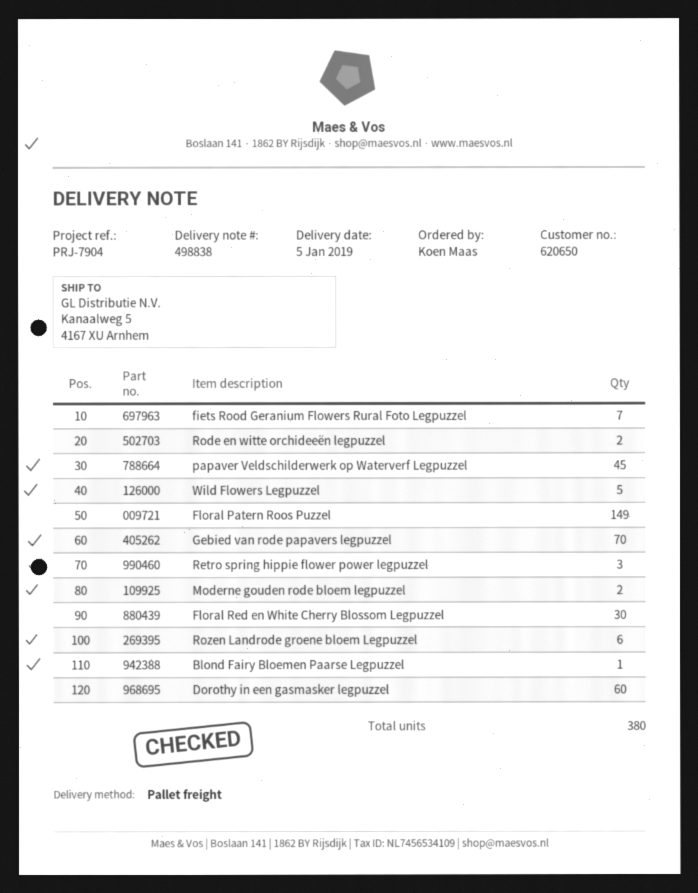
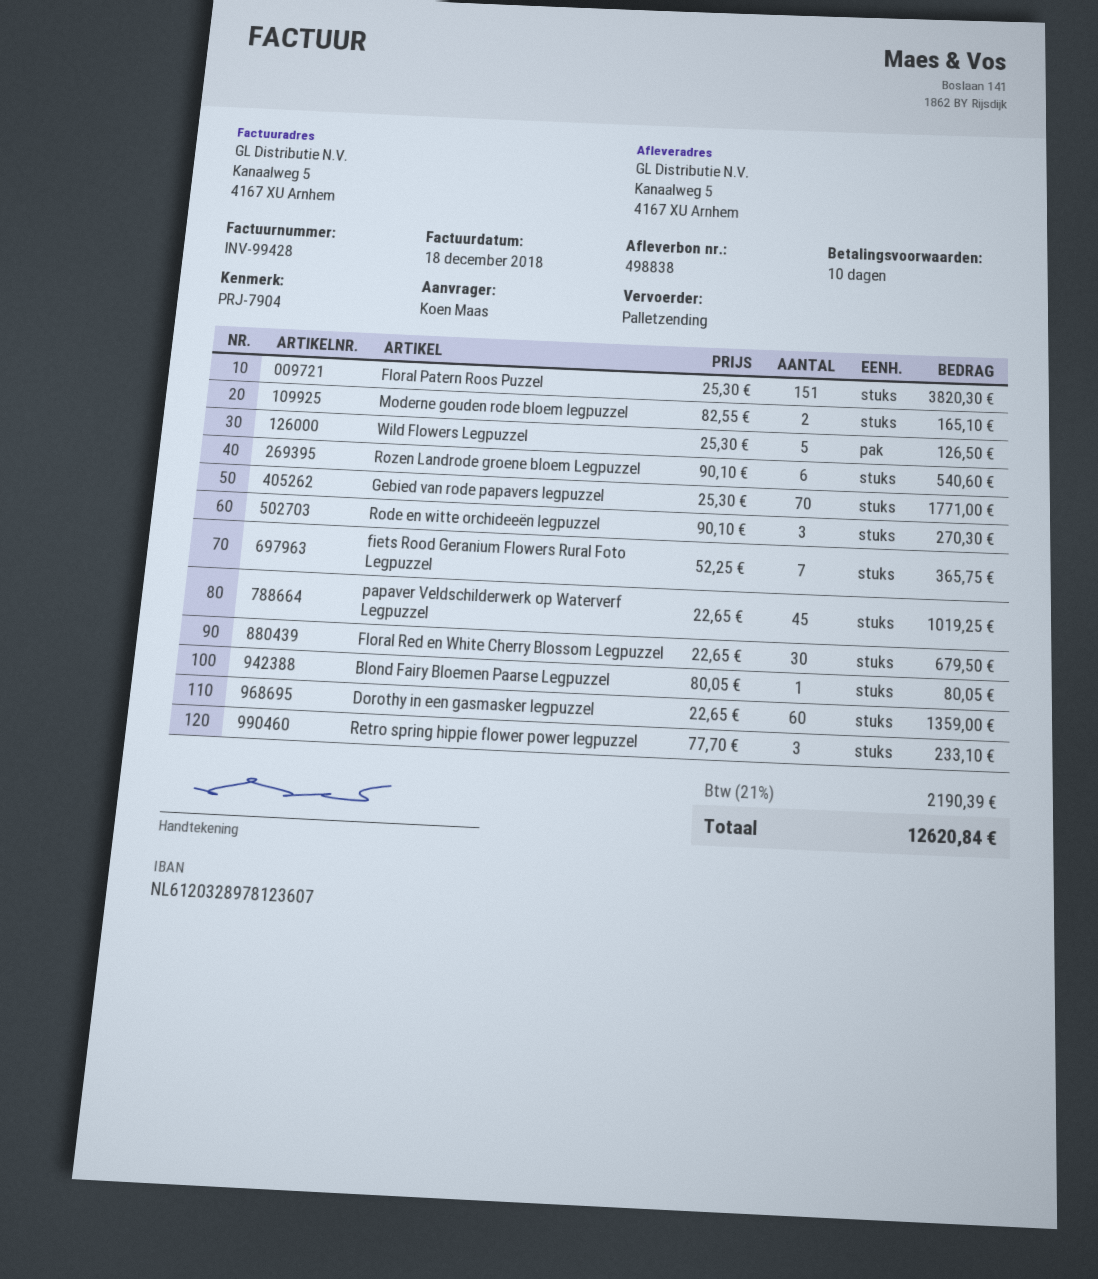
Rode en witte orchideeën legpuzzel: 2 -> 3
Floral Patern Roos Puzzel: 149 -> 151

